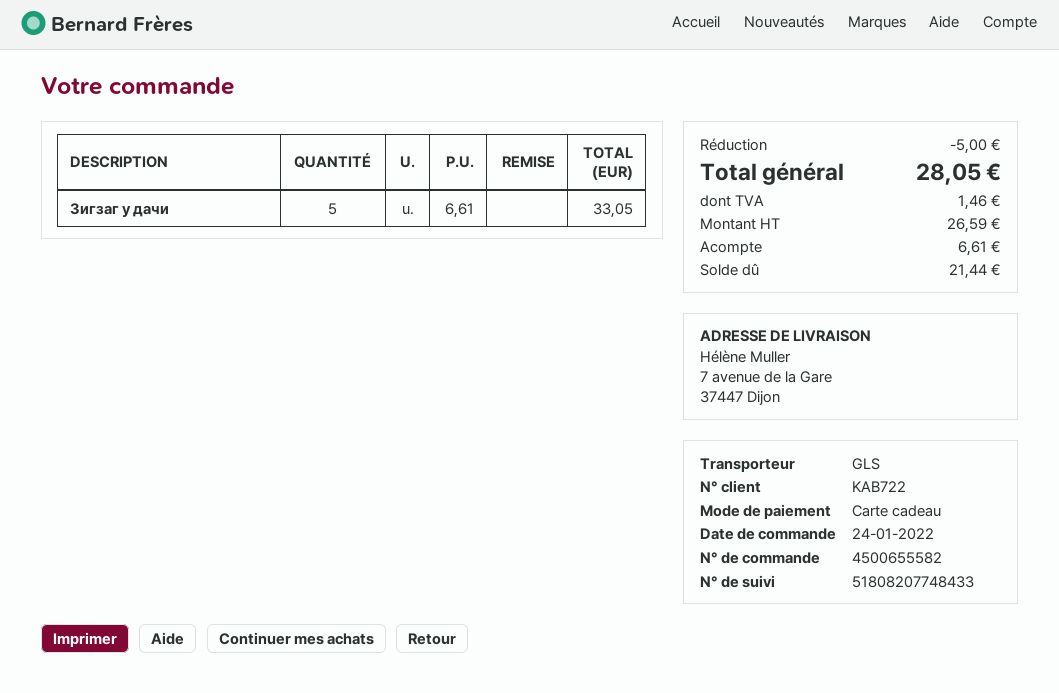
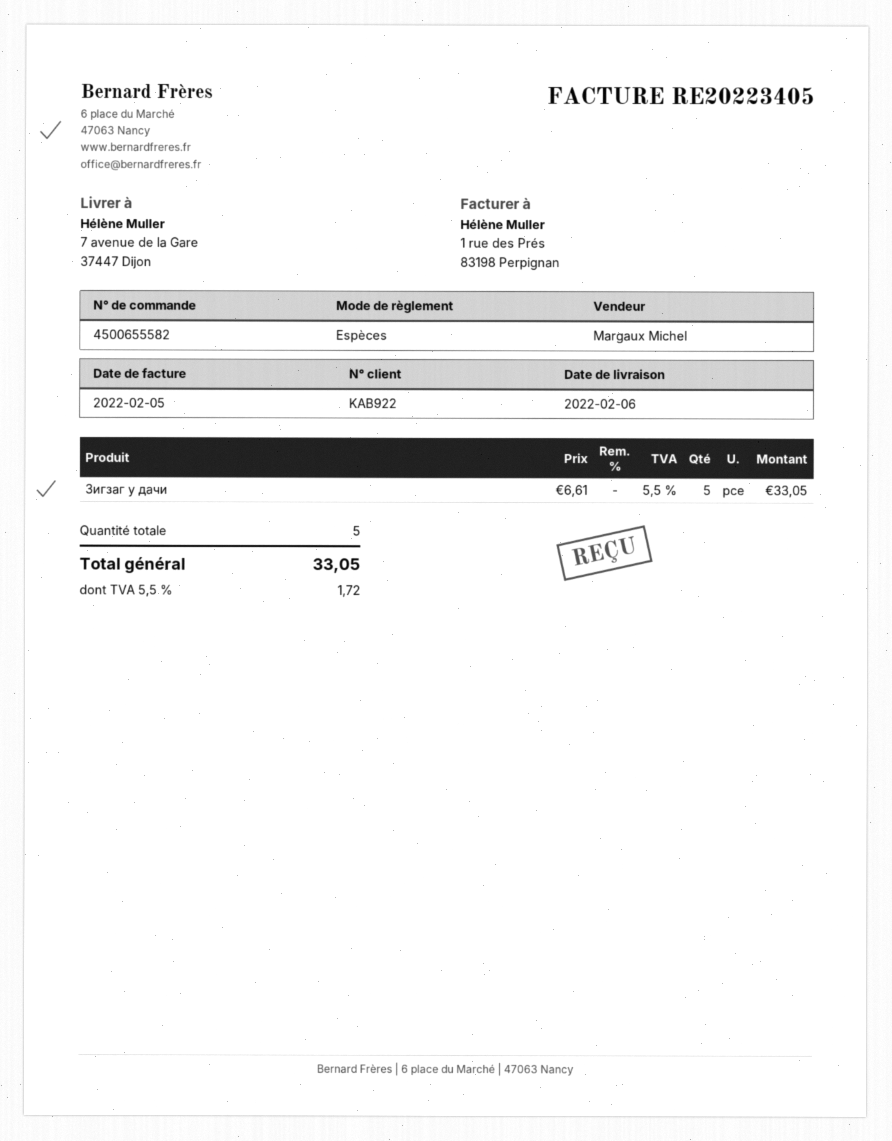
customer number: KAB722 -> KAB922
payment method: gift card -> cash
discount: 5.00 -> none
tax: 1.46 -> 1.72
total: 28.05 -> 33.05

